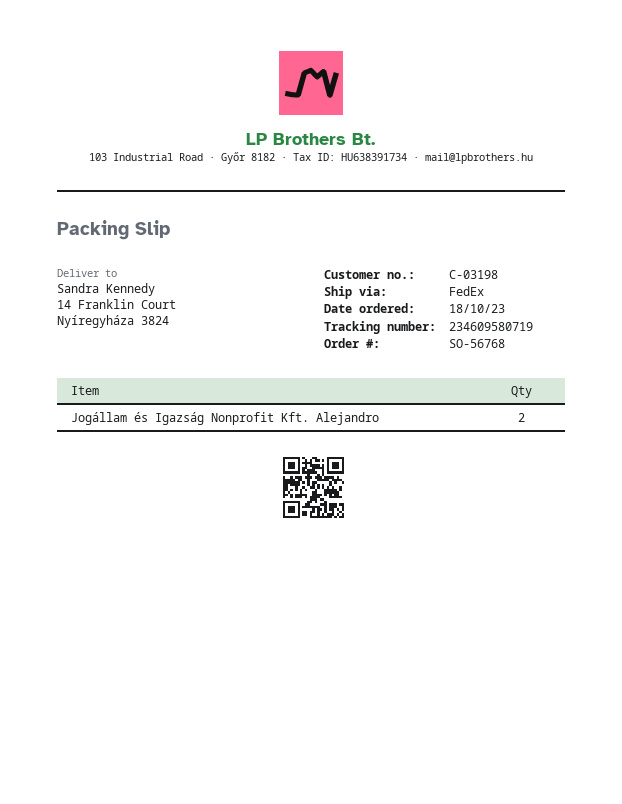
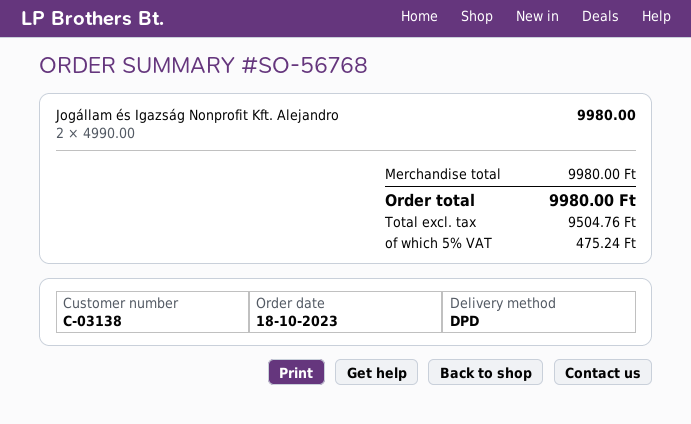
customer number: C-03198 -> C-03138
shipping method: FedEx -> DPD

